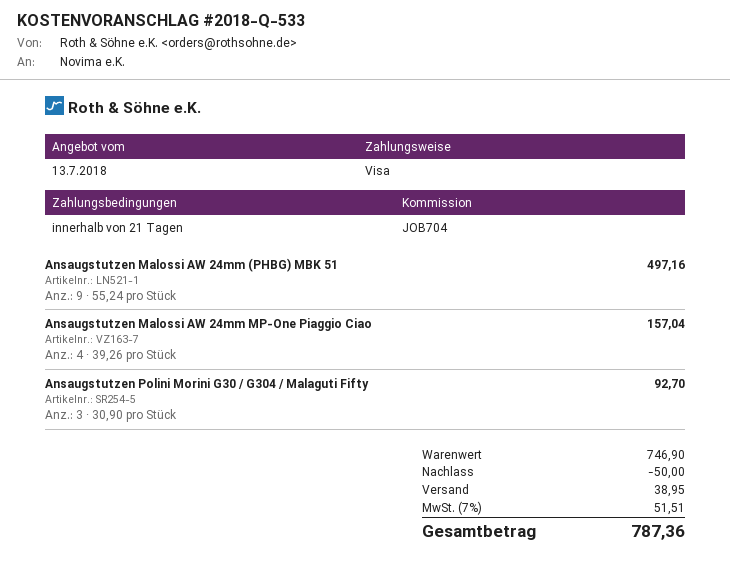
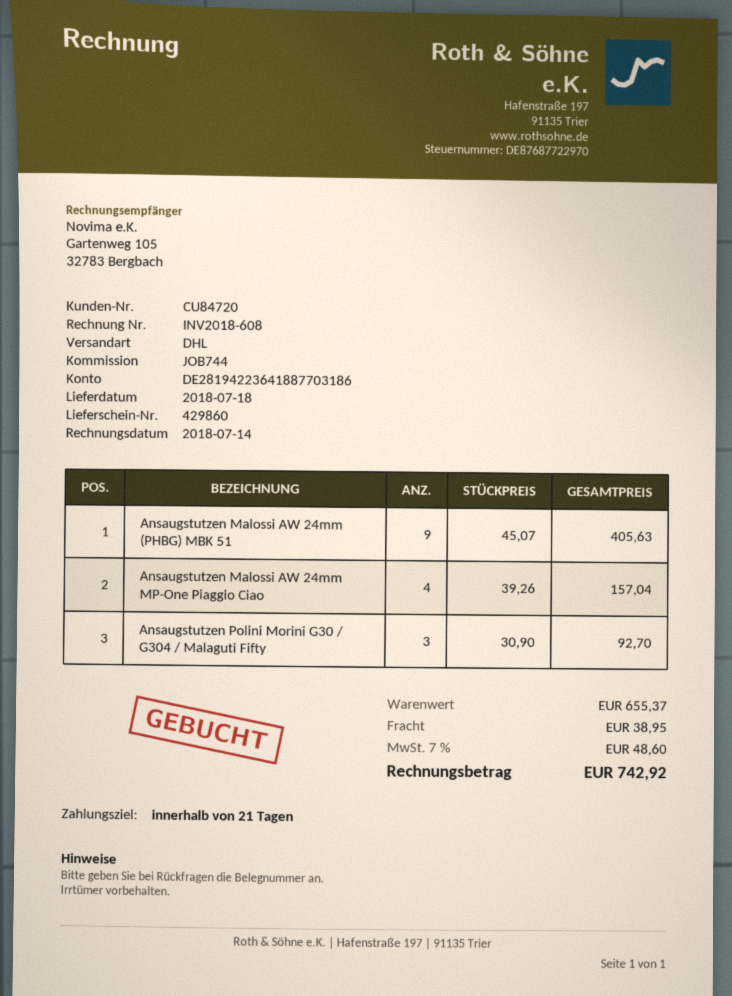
reference: JOB704 -> JOB744
Ansaugstutzen Malossi AW 24mm (PHBG) MBK 51: 9 x 55.24 = 497.16 -> 9 x 45.07 = 405.63
subtotal: 746.90 -> 655.37
discount: 50.00 -> none
tax: 7% = 51.51 -> 7% = 48.60
total: 787.36 -> 742.92

